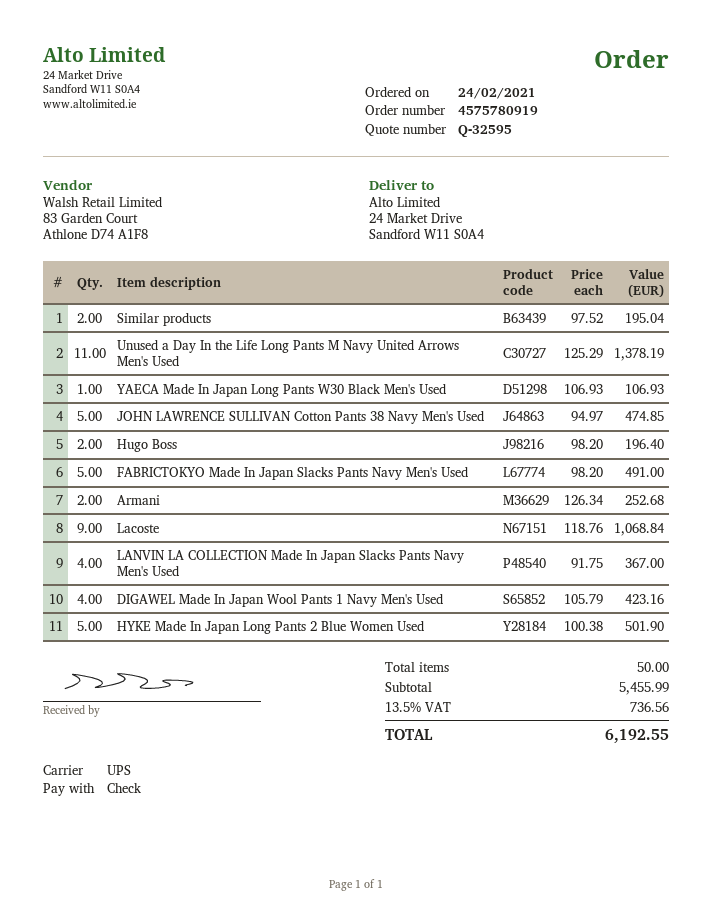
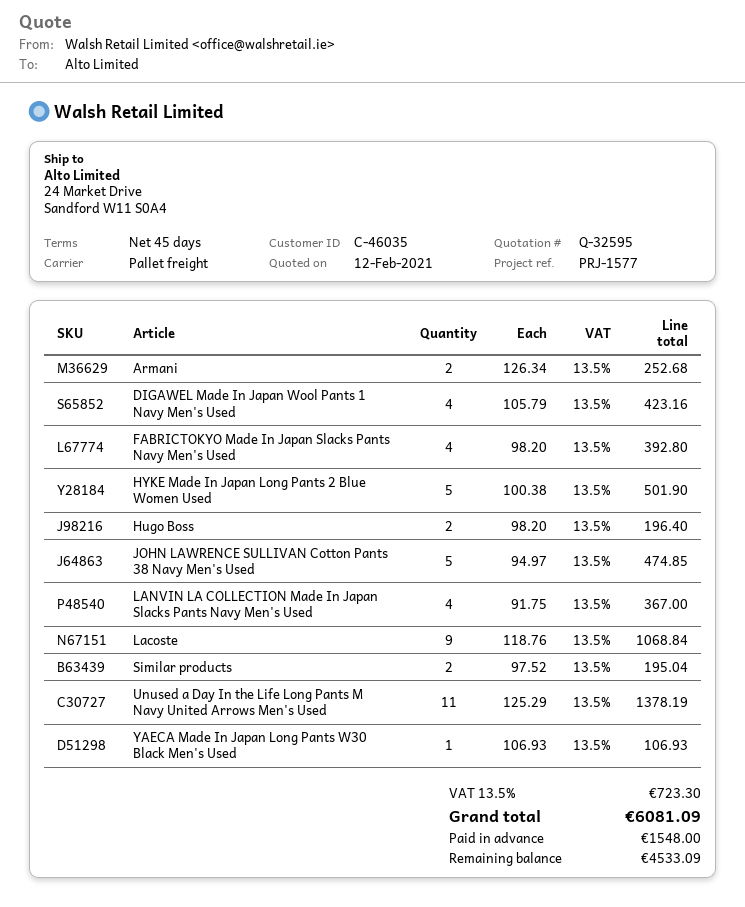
shipping method: UPS -> pallet freight
FABRICTOKYO Made In Japan Slacks Pants Navy Men's Used: 5 x 98.20 = 491.00 -> 4 x 98.20 = 392.80
tax: 13.5% = 736.56 -> 13.5% = 723.30
total: 6192.55 -> 6081.09

